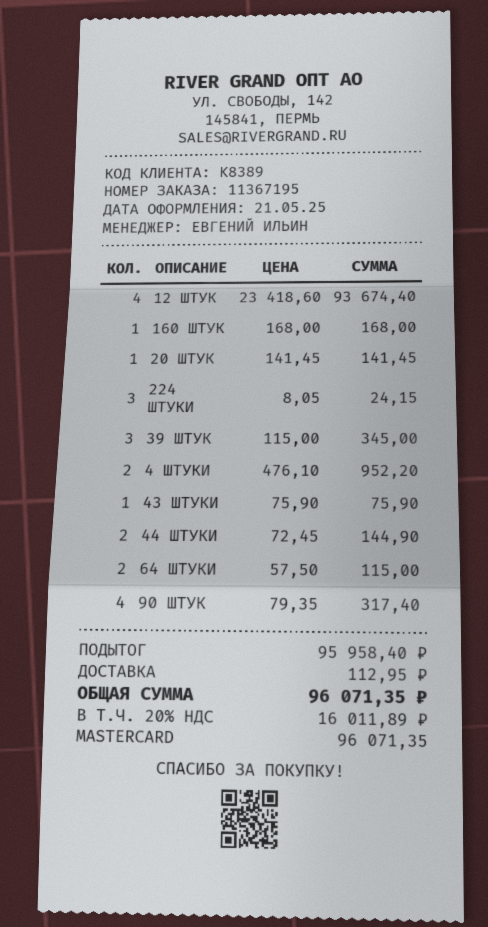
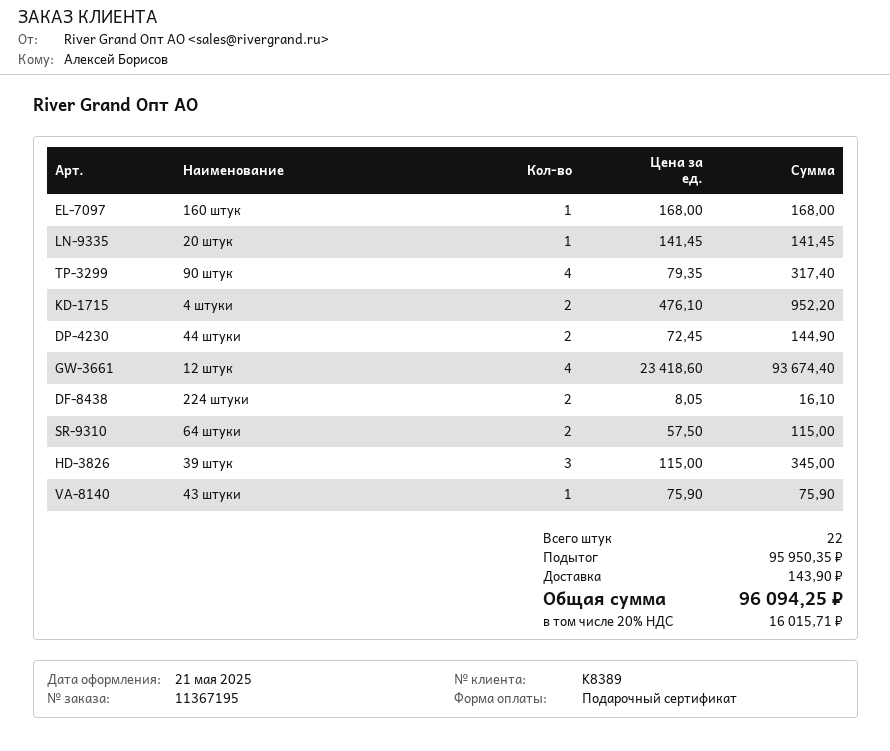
payment method: Mastercard -> gift card
224 ШТУКИ: 3 x 8.05 = 24.15 -> 2 x 8.05 = 16.10
subtotal: 95958.40 -> 95950.35
shipping: 112.95 -> 143.90
tax: 20% = 16011.89 -> 20% = 16015.71
total: 96071.35 -> 96094.25

